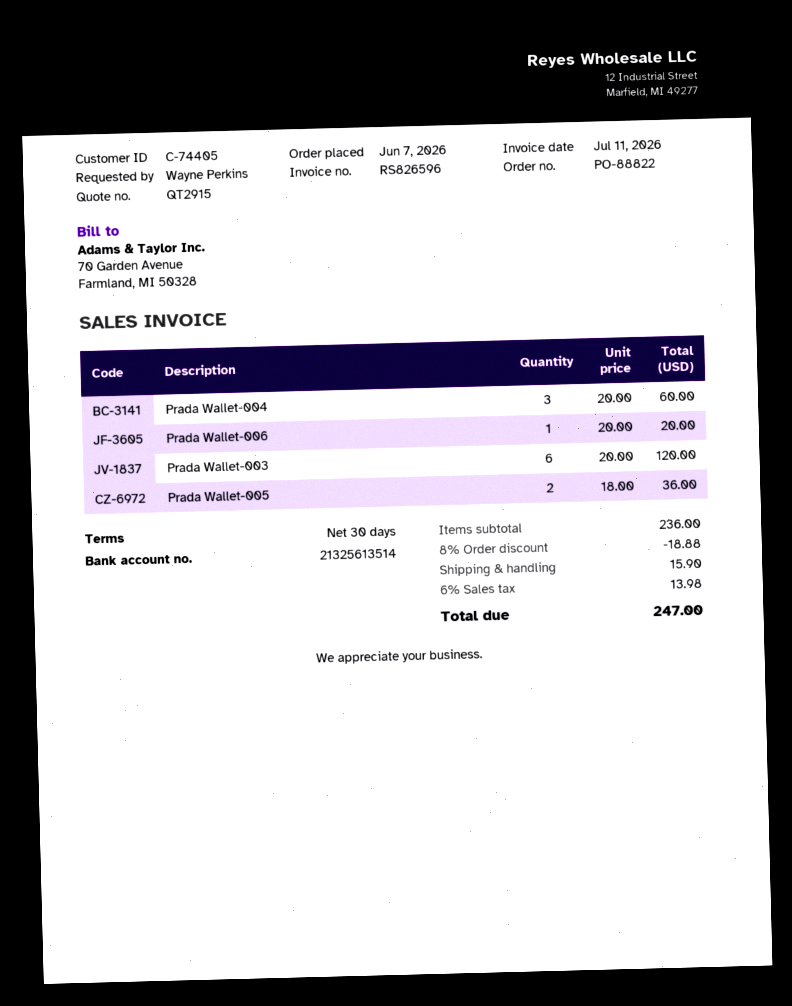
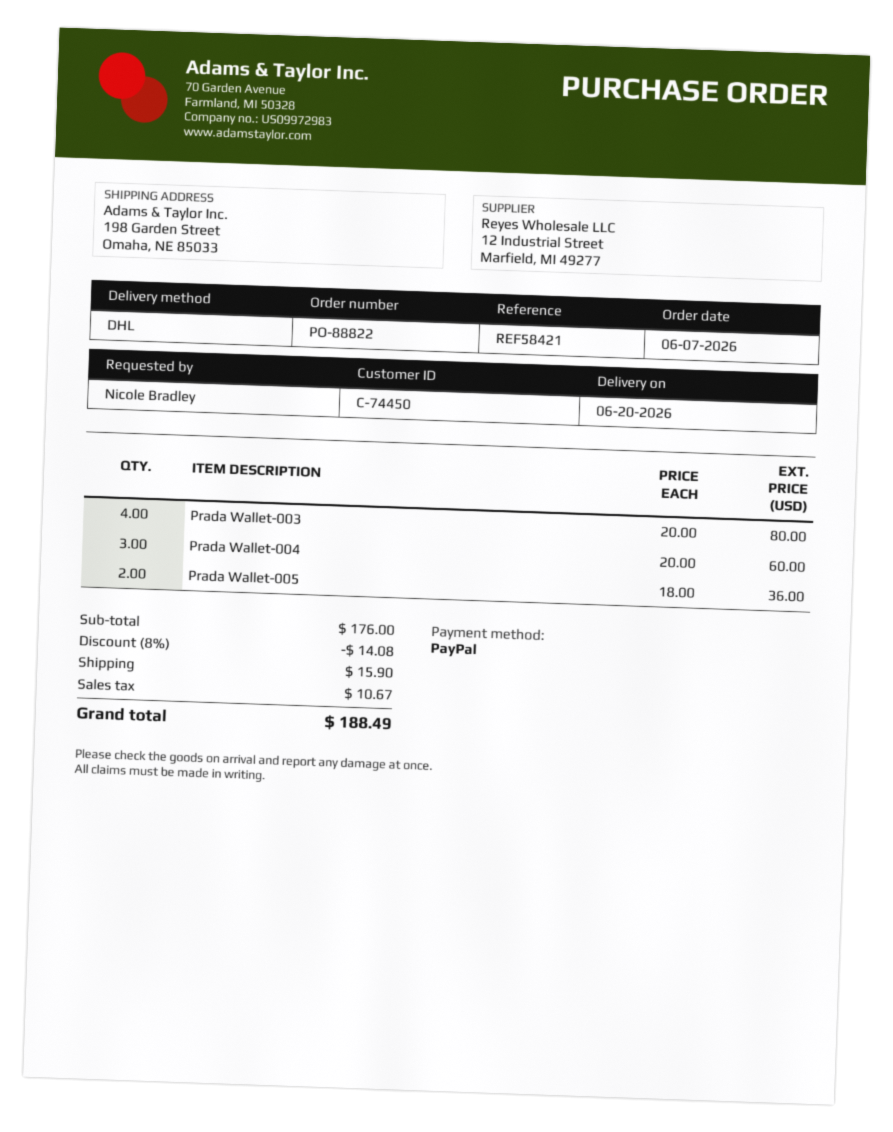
customer number: C-74405 -> C-74450
ordered by: Wayne Perkins -> Nicole Bradley
Prada Wallet-006: 1 x 20.00 = 20.00 -> none
Prada Wallet-003: 6 x 20.00 = 120.00 -> 4 x 20.00 = 80.00
subtotal: 236.00 -> 176.00
discount: 8% = 18.88 -> 8% = 14.08
tax: 13.98 -> 10.67
total: 247.00 -> 188.49

